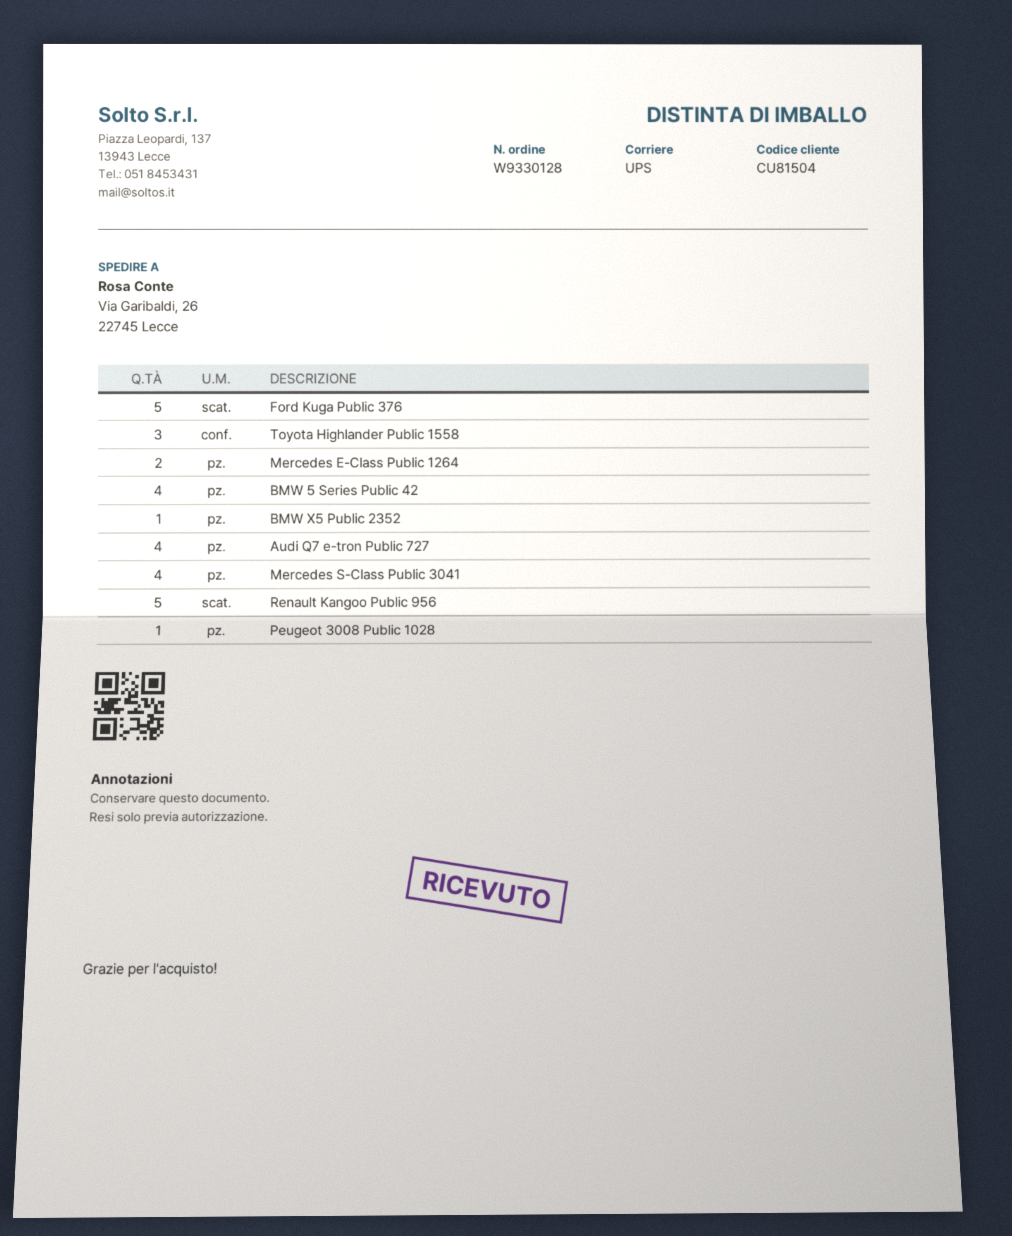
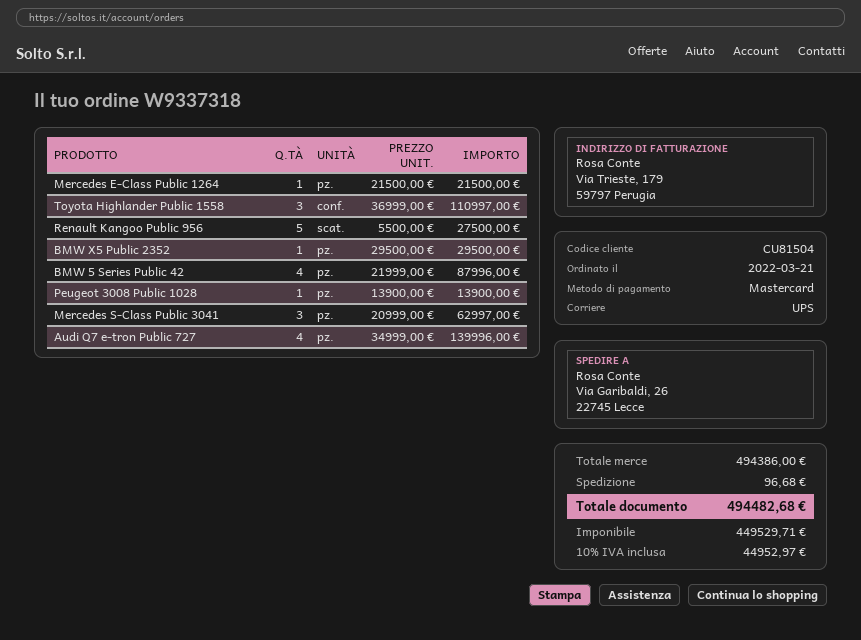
order number: W9330128 -> W9337318
Ford Kuga Public 376: 5 -> none
Mercedes E-Class Public 1264: 2 -> 1
Mercedes S-Class Public 3041: 4 -> 3

